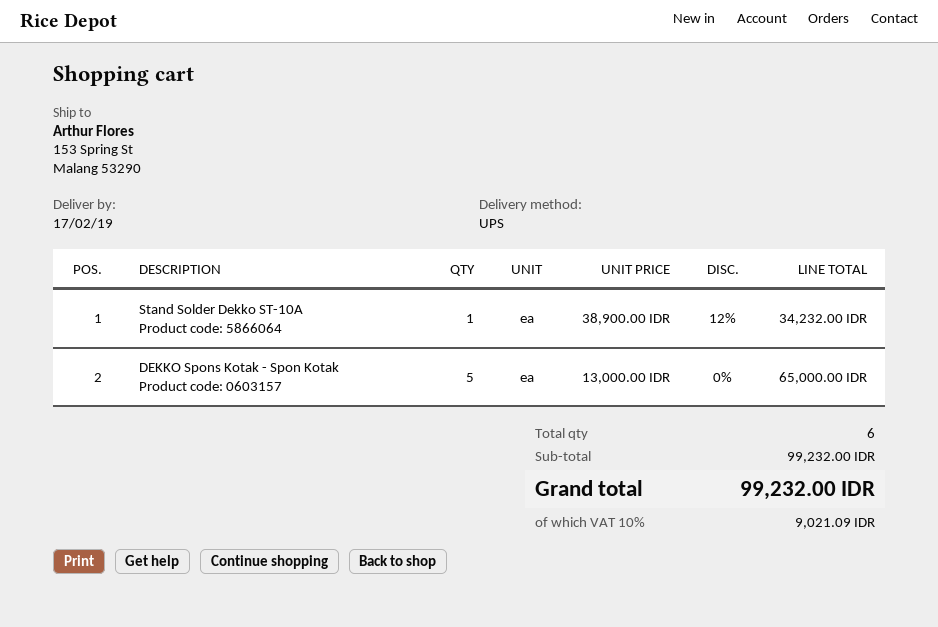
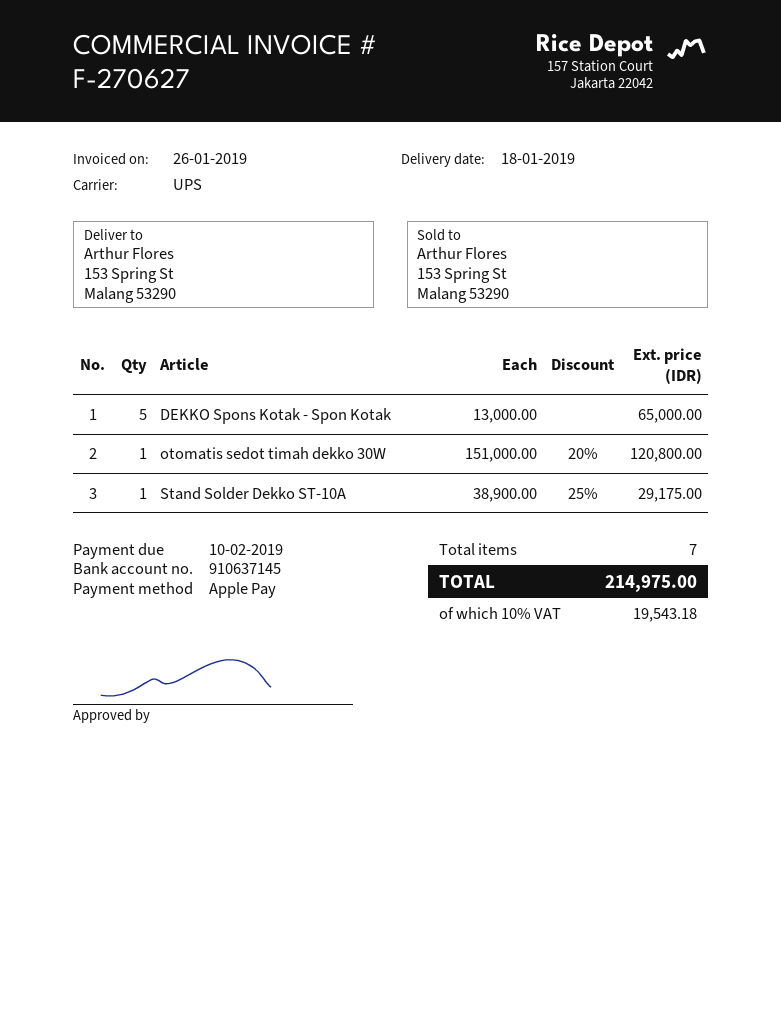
delivery date: 2019-02-17 -> 2019-01-18
Stand Solder Dekko ST-10A: 1 x 38900.00 - 12% = 34232.00 -> 1 x 38900.00 - 25% = 29175.00
otomatis sedot timah dekko 30W: none -> 1 x 151000.00 - 20% = 120800.00
total quantity: 6 -> 7
tax: 10% = 9021.09 -> 10% = 19543.18
total: 99232.00 -> 214975.00

